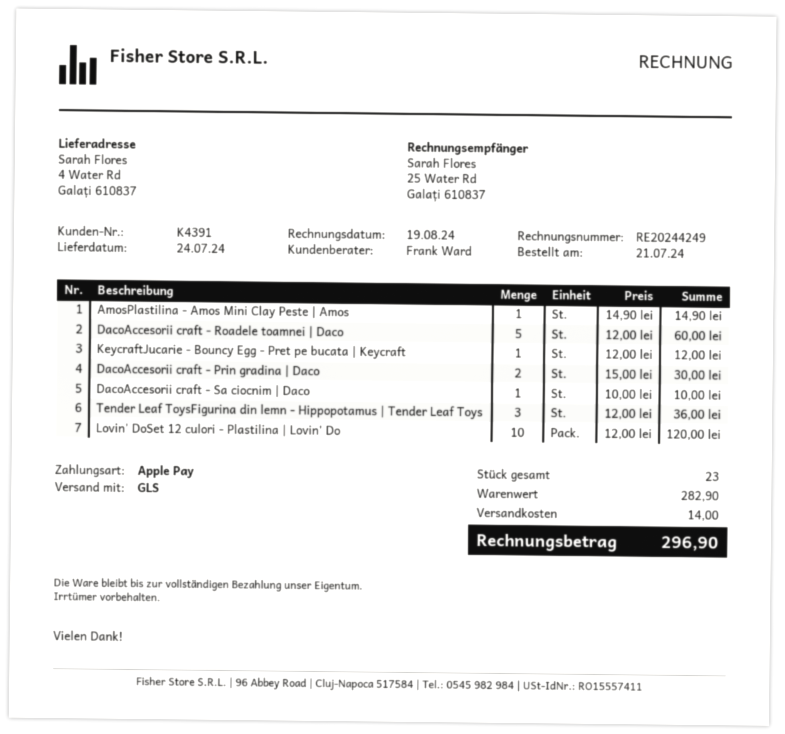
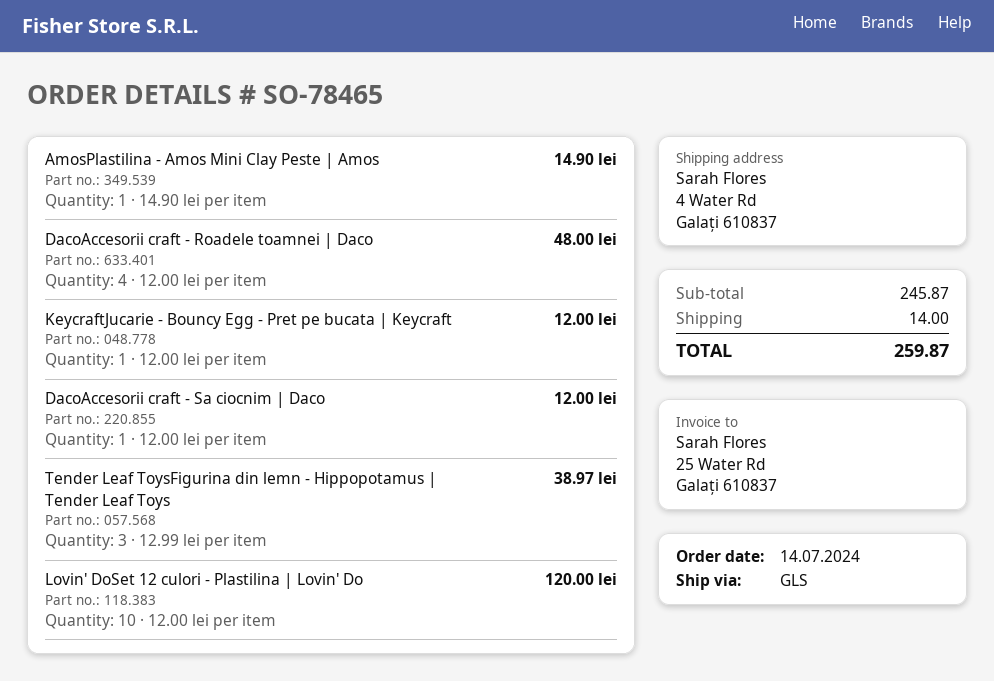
order date: 2024-07-21 -> 2024-07-14
DacoAccesorii craft - Roadele toamnei | Daco: 5 x 12.00 = 60.00 -> 4 x 12.00 = 48.00
DacoAccesorii craft - Prin gradina | Daco: 2 x 15.00 = 30.00 -> none
DacoAccesorii craft - Sa ciocnim | Daco: 1 x 10.00 = 10.00 -> 1 x 12.00 = 12.00
Tender Leaf ToysFigurina din lemn - Hippopotamus | Tender Leaf Toys: 3 x 12.00 = 36.00 -> 3 x 12.99 = 38.97
subtotal: 282.90 -> 245.87
total: 296.90 -> 259.87

